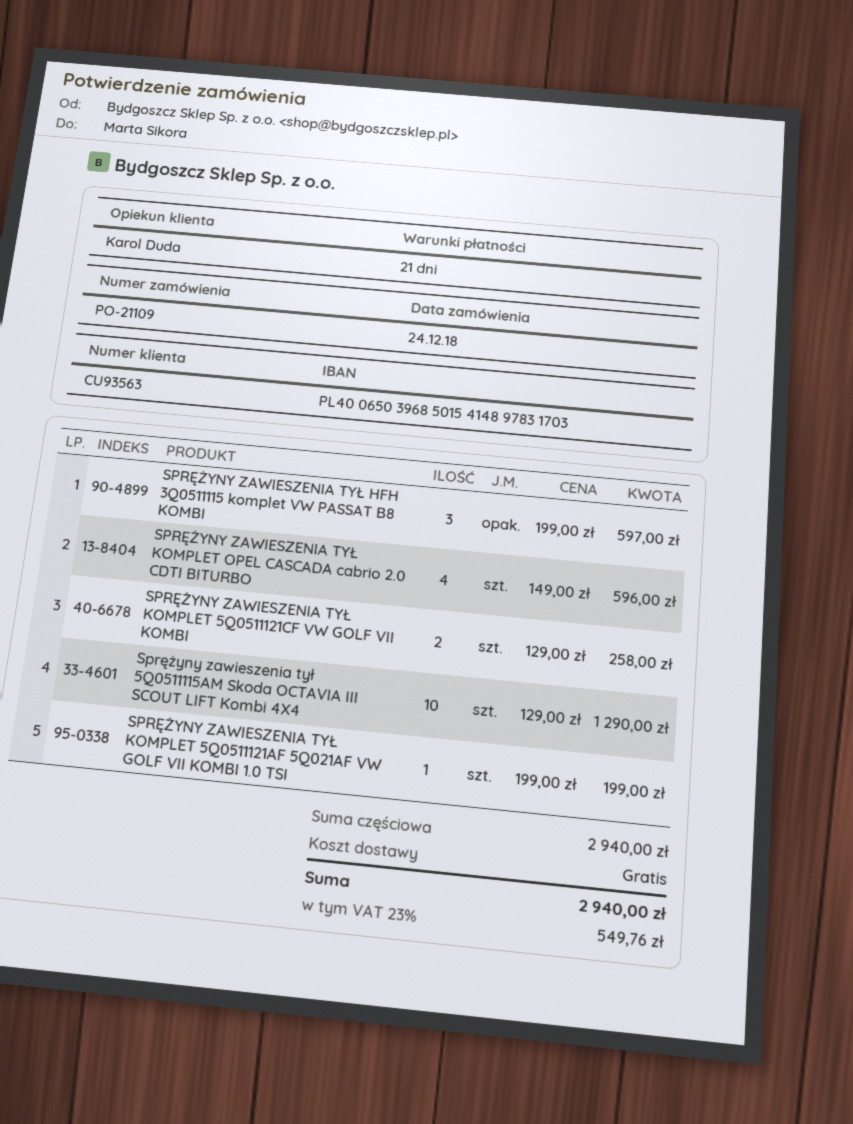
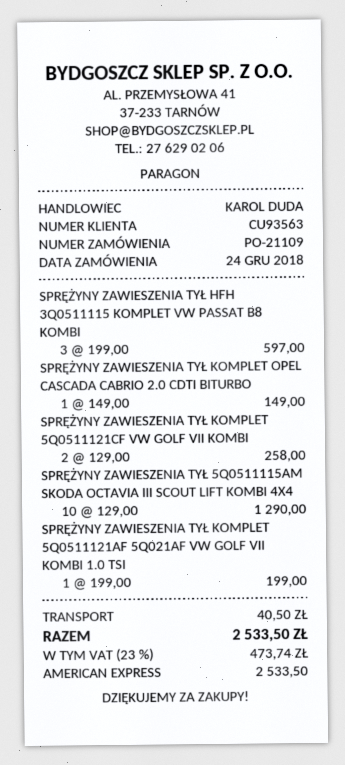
SPRĘŻYNY ZAWIESZENIA TYŁ KOMPLET OPEL CASCADA cabrio 2.0 CDTI BITURBO: 4 x 149.00 = 596.00 -> 1 x 149.00 = 149.00
shipping: 0.00 -> 40.50
tax: 23% = 549.76 -> 23% = 473.74
total: 2940.00 -> 2533.50

